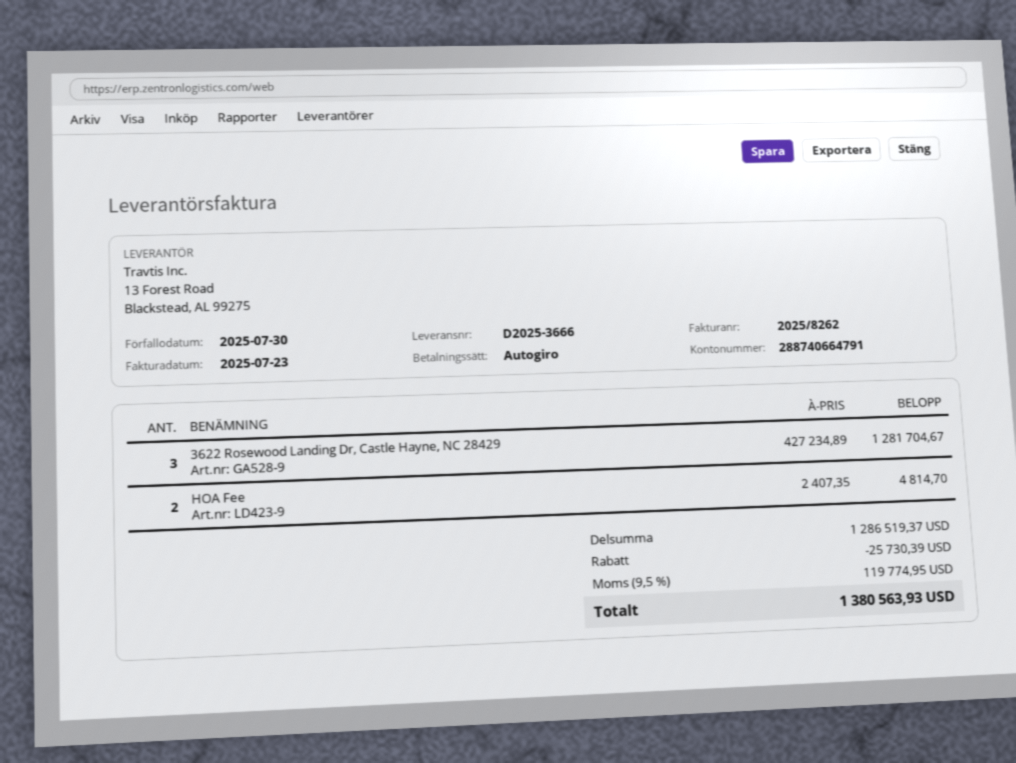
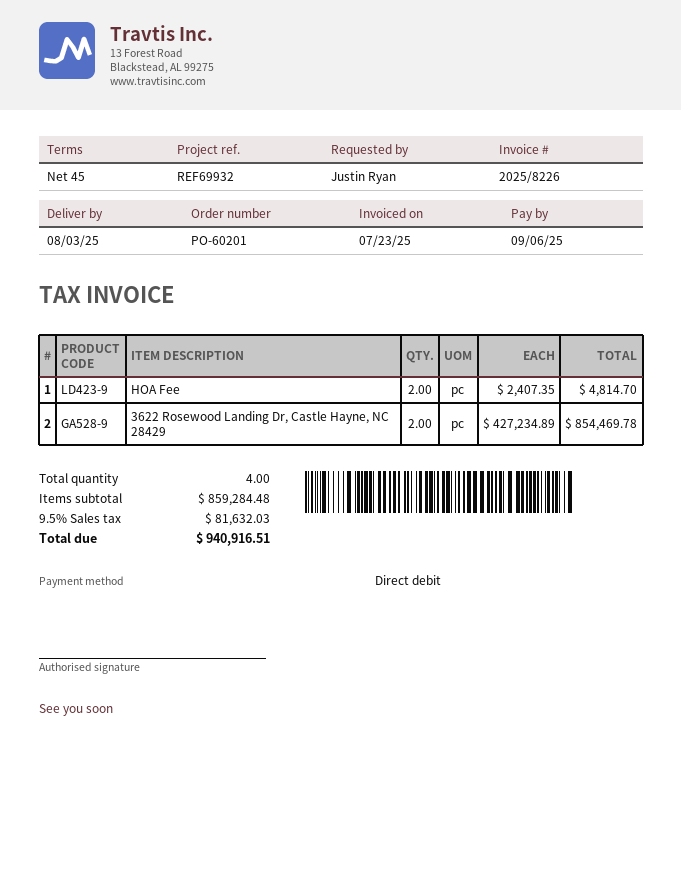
invoice number: 2025/8262 -> 2025/8226
due date: 2025-07-30 -> 2025-09-06
3622 Rosewood Landing Dr, Castle Hayne, NC 28429: 3 x 427234.89 = 1281704.67 -> 2 x 427234.89 = 854469.78
subtotal: 1286519.37 -> 859284.48
discount: 25730.39 -> none
tax: 9.5% = 119774.95 -> 9.5% = 81632.03
total: 1380563.93 -> 940916.51

